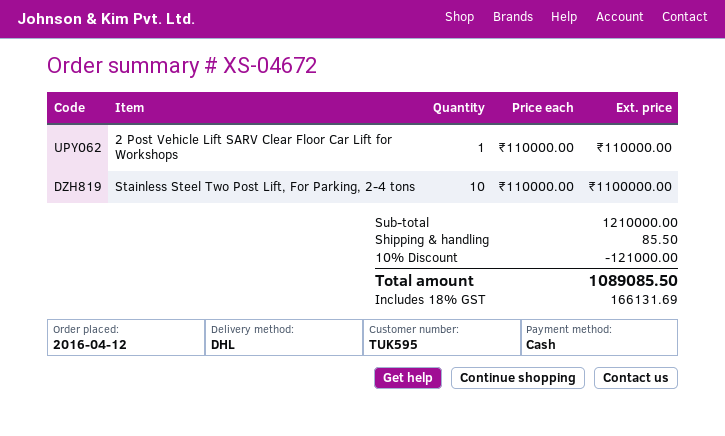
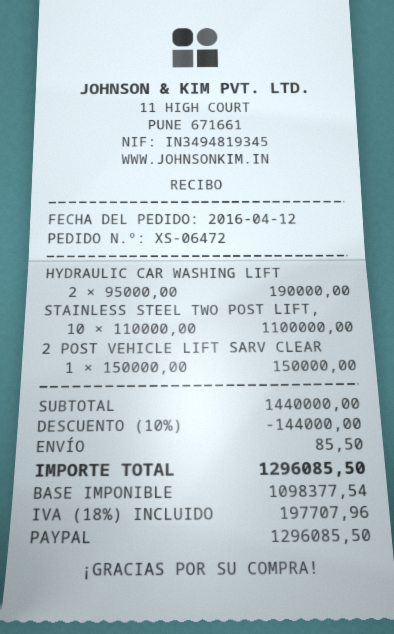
order number: XS-04672 -> XS-06472
payment method: cash -> PayPal
2 Post Vehicle Lift SARV Clear Floor Car Lift for Workshops: 1 x 110000.00 = 110000.00 -> 1 x 150000.00 = 150000.00
HYDRAULIC CAR WASHING LIFT: none -> 2 x 95000.00 = 190000.00
subtotal: 1210000.00 -> 1440000.00
discount: 10% = 121000.00 -> 10% = 144000.00
tax: 18% = 166131.69 -> 18% = 197707.96
total: 1089085.50 -> 1296085.50

